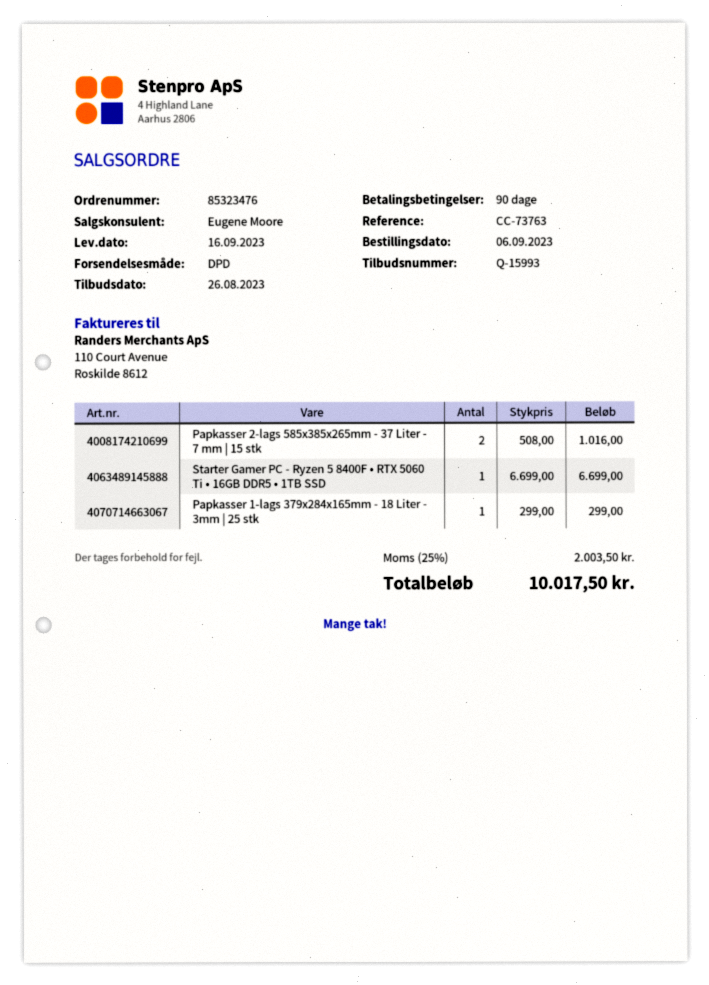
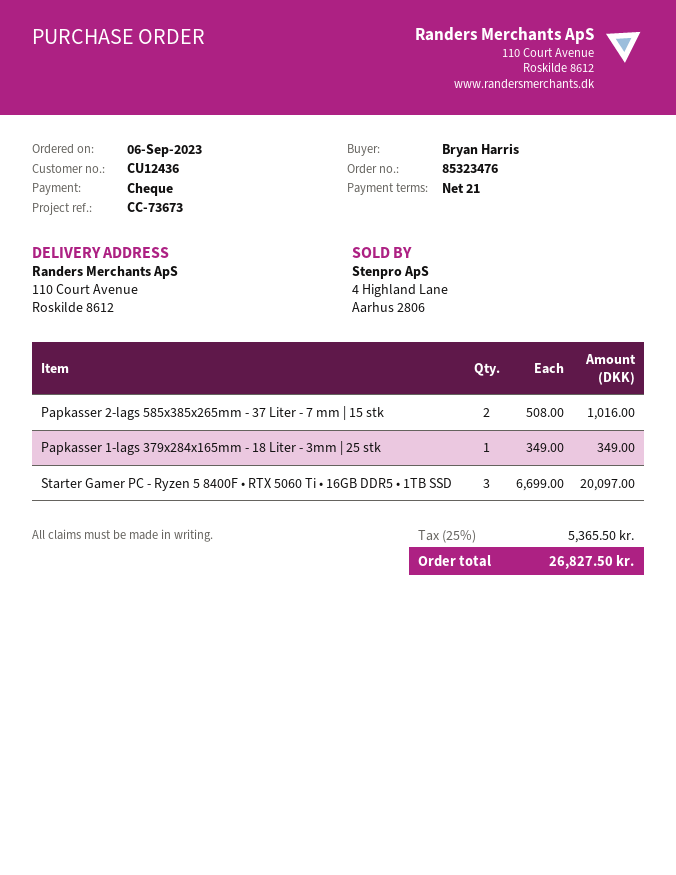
payment terms: 90 days -> 21 days
reference: CC-73763 -> CC-73673
Starter Gamer PC - Ryzen 5 8400F • RTX 5060 Ti • 16GB DDR5 • 1TB SSD: 1 x 6699.00 = 6699.00 -> 3 x 6699.00 = 20097.00
Papkasser 1-lags 379x284x165mm - 18 Liter - 3mm | 25 stk: 1 x 299.00 = 299.00 -> 1 x 349.00 = 349.00
tax: 25% = 2003.50 -> 25% = 5365.50
total: 10017.50 -> 26827.50

